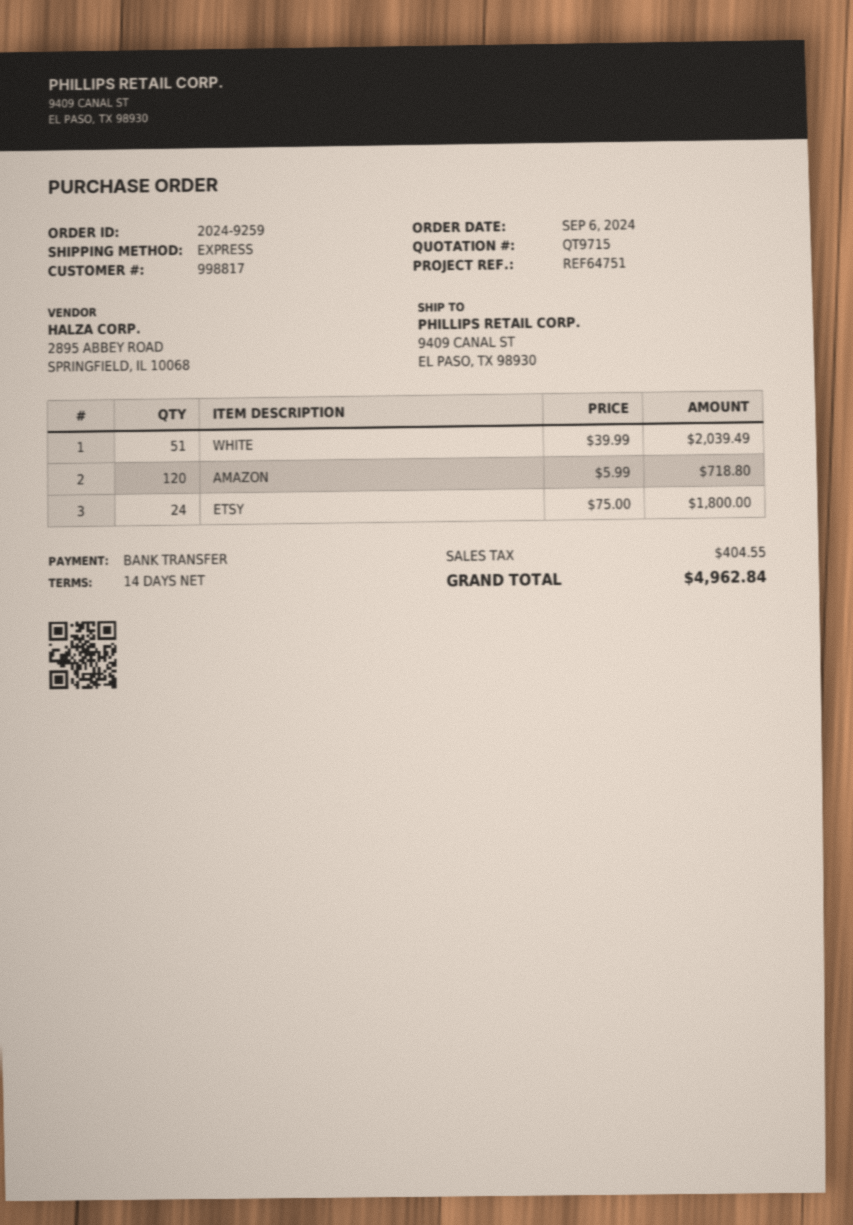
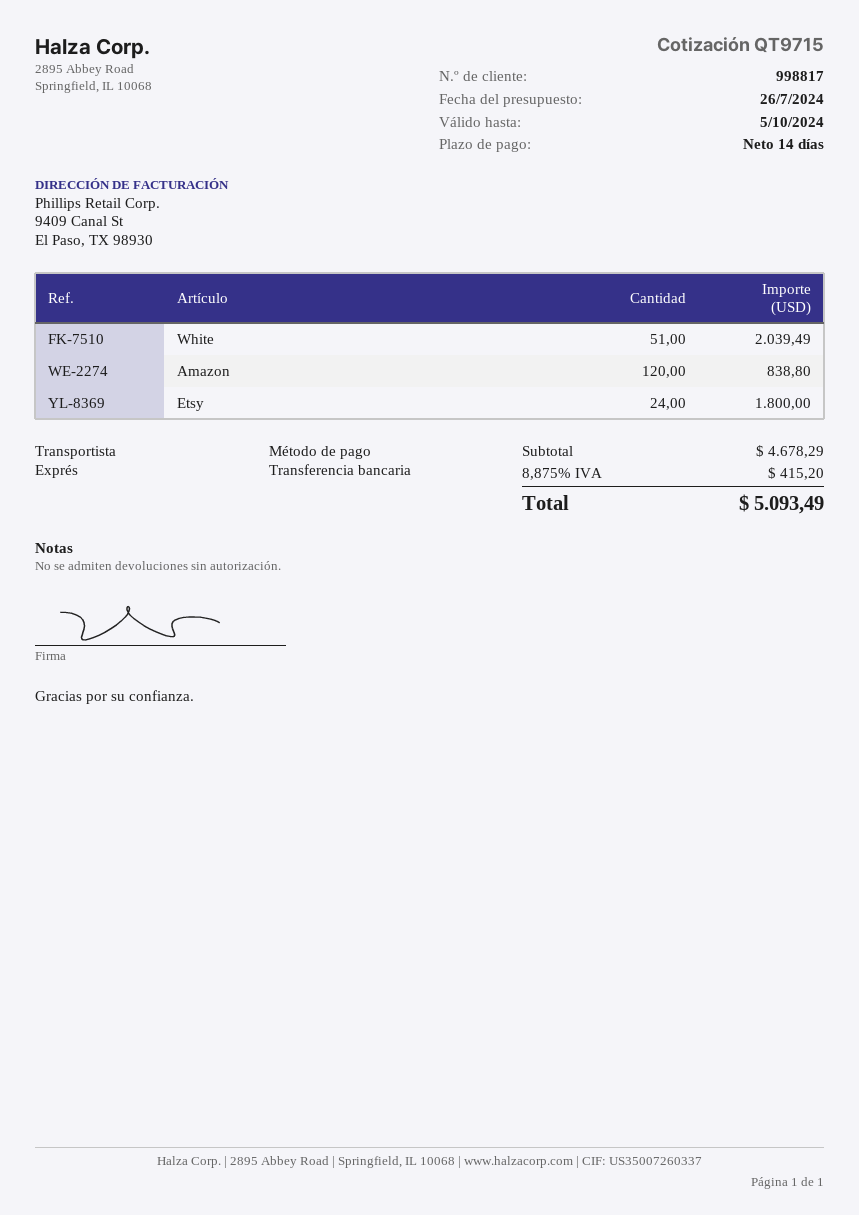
AMAZON: 120 for 718.80 -> 120 for 838.80
tax: 404.55 -> 415.20
total: 4962.84 -> 5093.49

